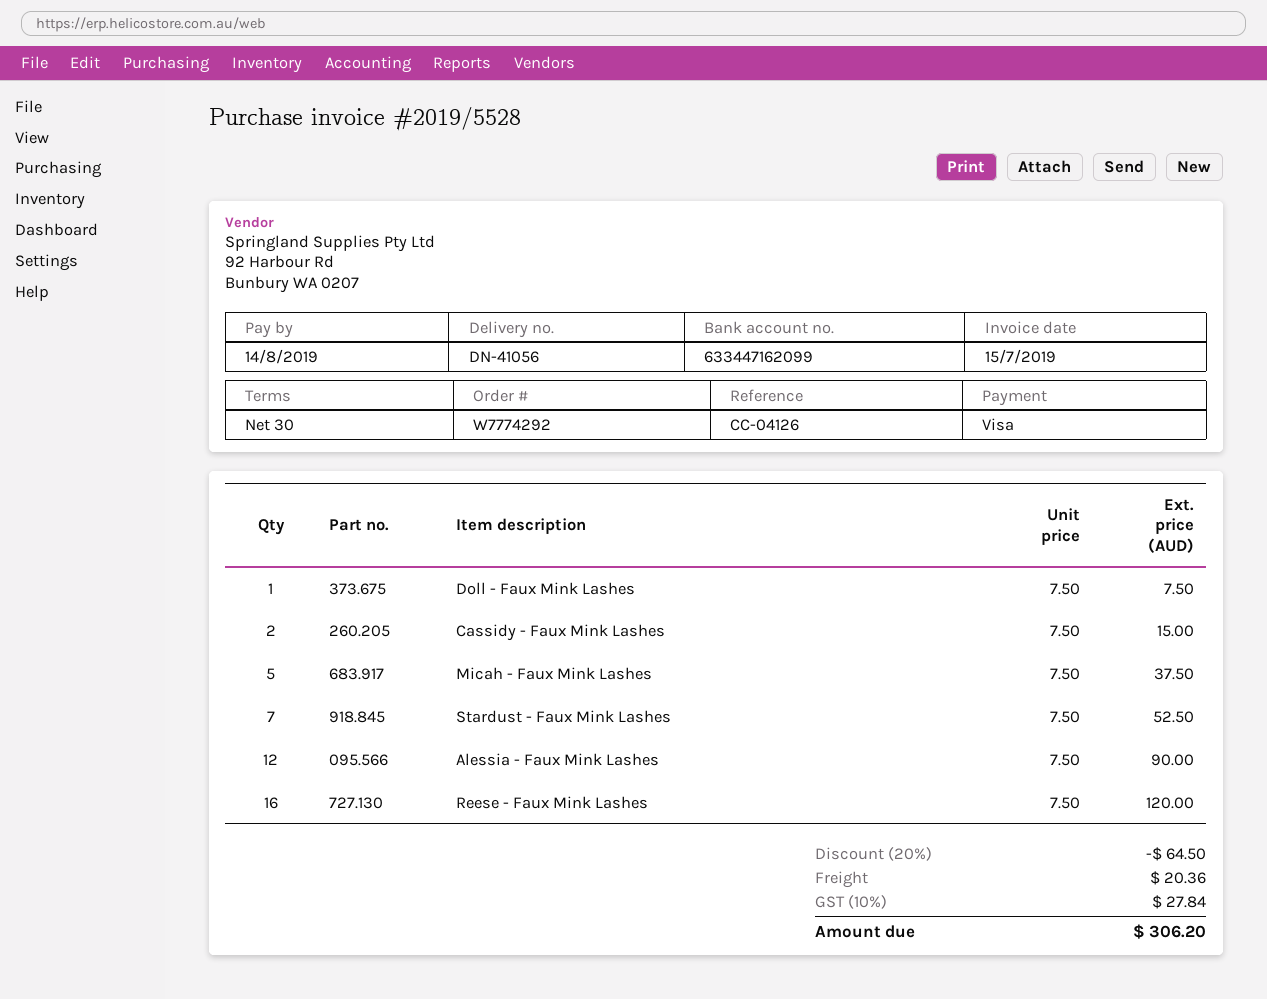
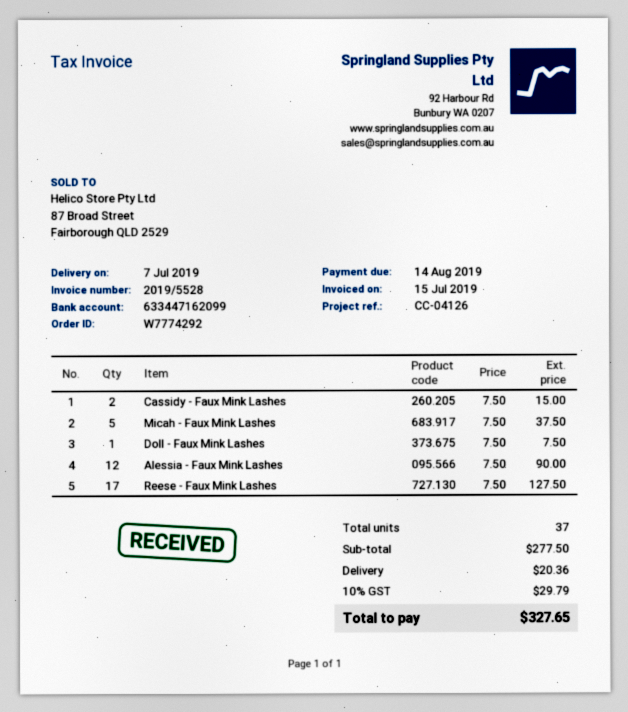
Stardust - Faux Mink Lashes: 7 x 7.50 = 52.50 -> none
Reese - Faux Mink Lashes: 16 x 7.50 = 120.00 -> 17 x 7.50 = 127.50
discount: 20% = 64.50 -> none
tax: 10% = 27.84 -> 10% = 29.79
total: 306.20 -> 327.65

